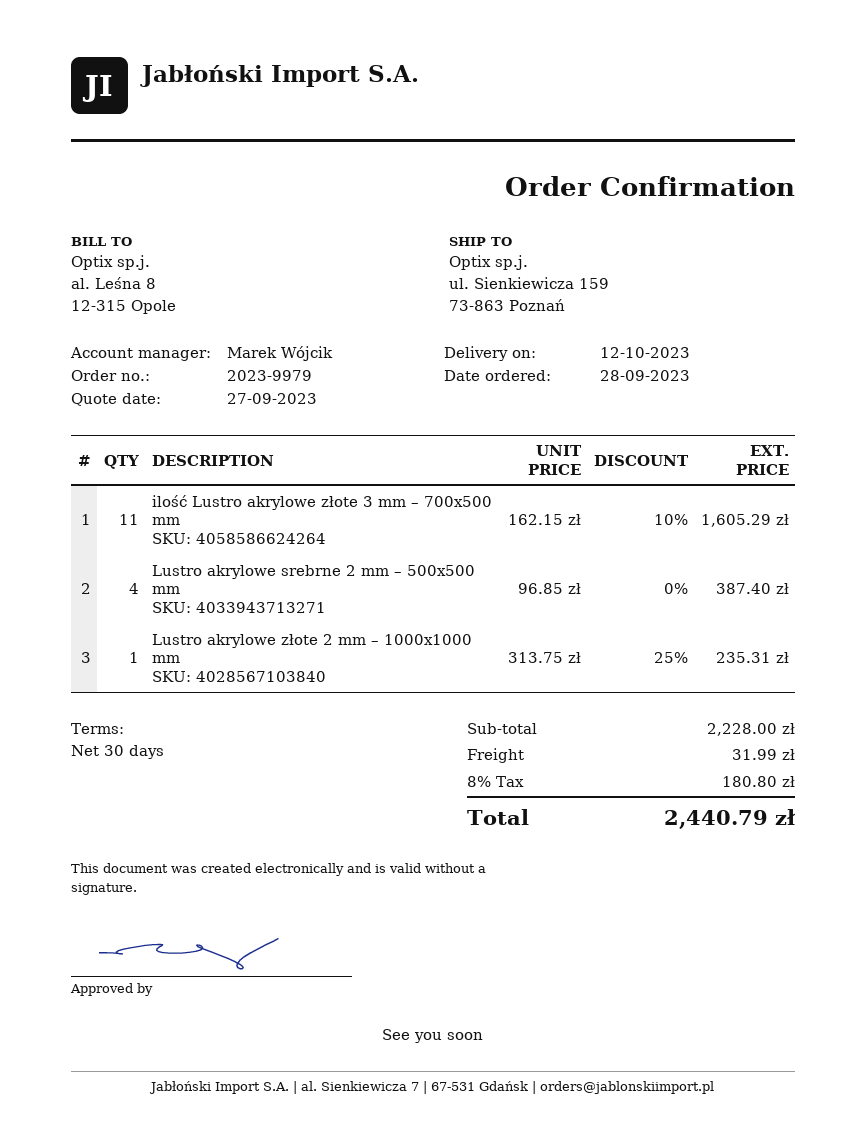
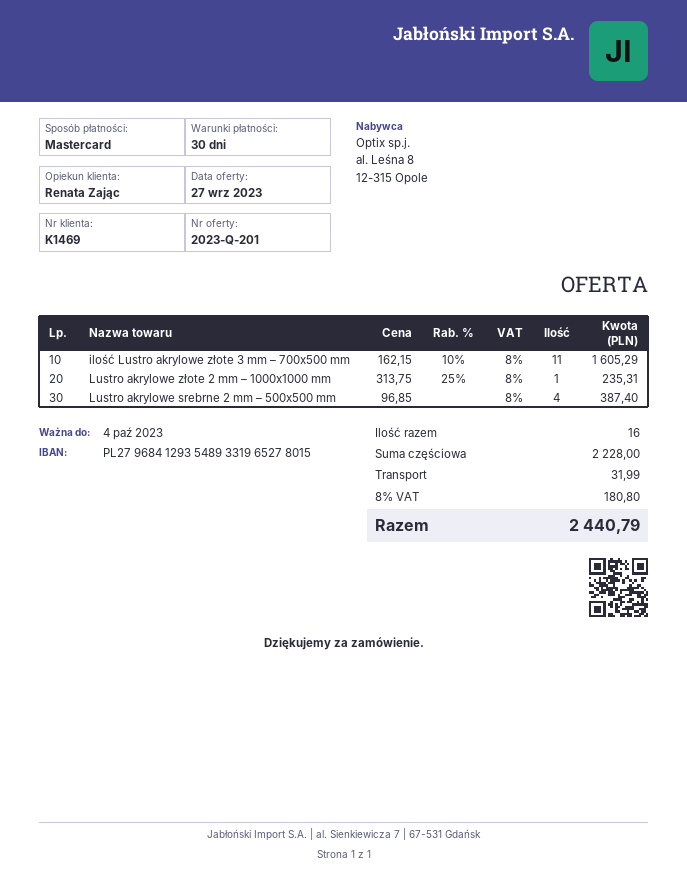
sales rep: Marek Wójcik -> Renata Zając

